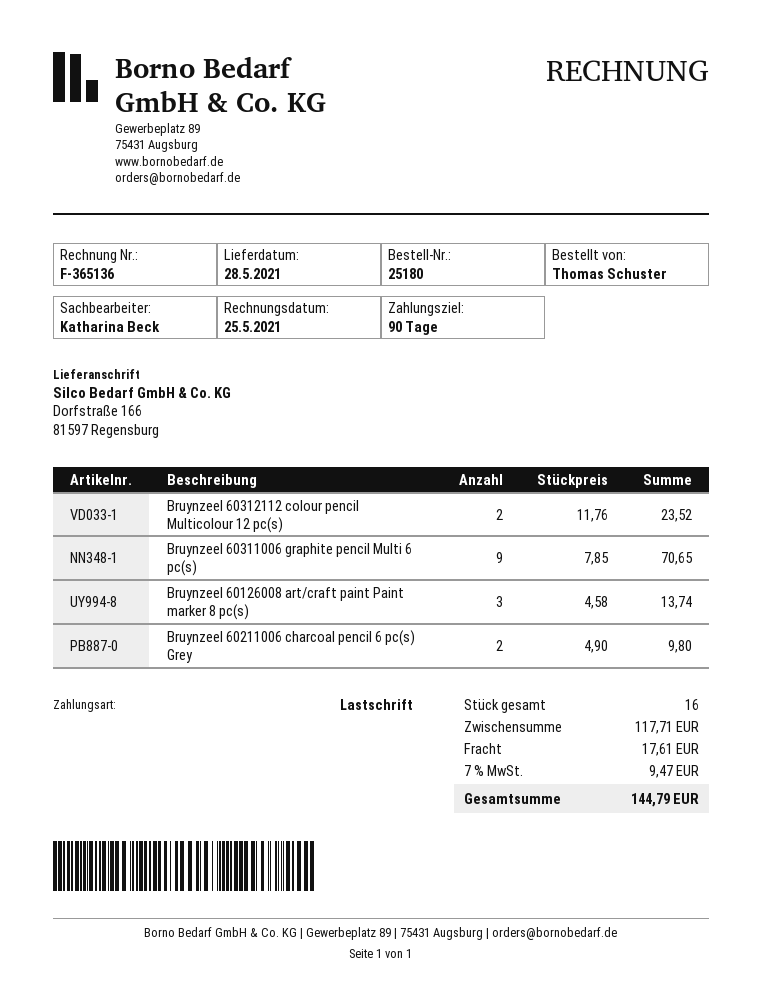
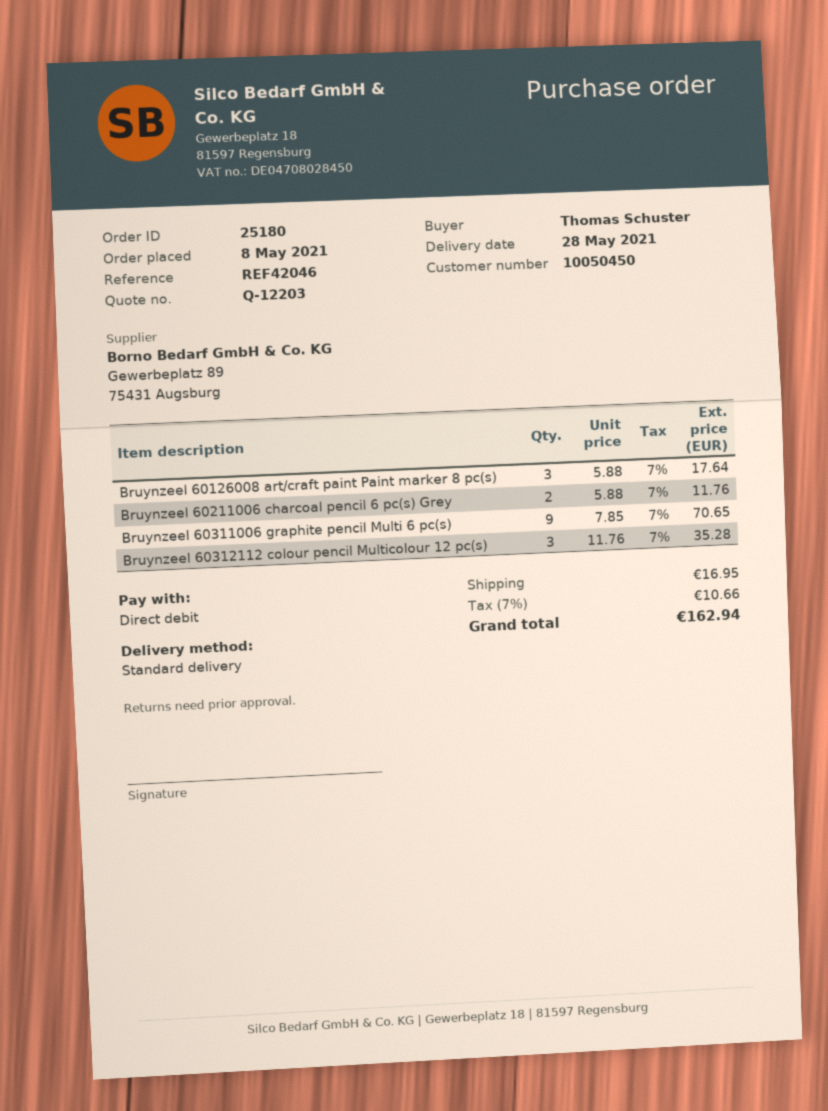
Bruynzeel 60312112 colour pencil Multicolour 12 pc(s): 2 x 11.76 = 23.52 -> 3 x 11.76 = 35.28
Bruynzeel 60126008 art/craft paint Paint marker 8 pc(s): 3 x 4.58 = 13.74 -> 3 x 5.88 = 17.64
Bruynzeel 60211006 charcoal pencil 6 pc(s) Grey: 2 x 4.90 = 9.80 -> 2 x 5.88 = 11.76
shipping: 17.61 -> 16.95
tax: 7% = 9.47 -> 7% = 10.66
total: 144.79 -> 162.94

